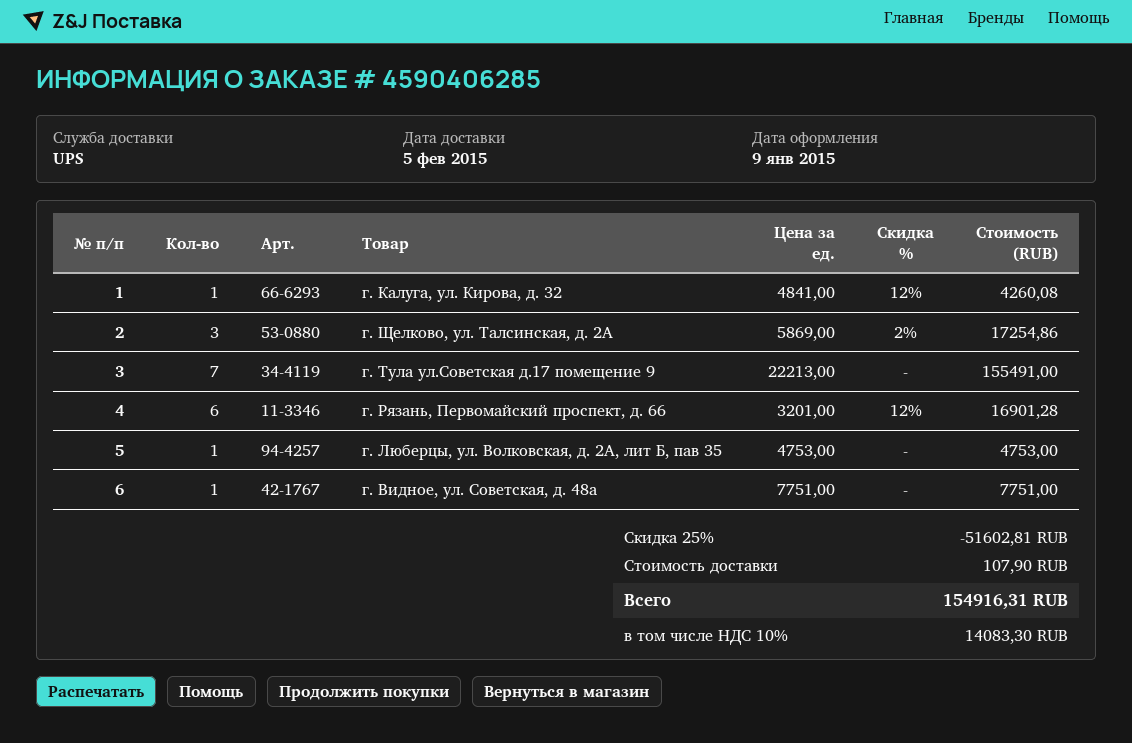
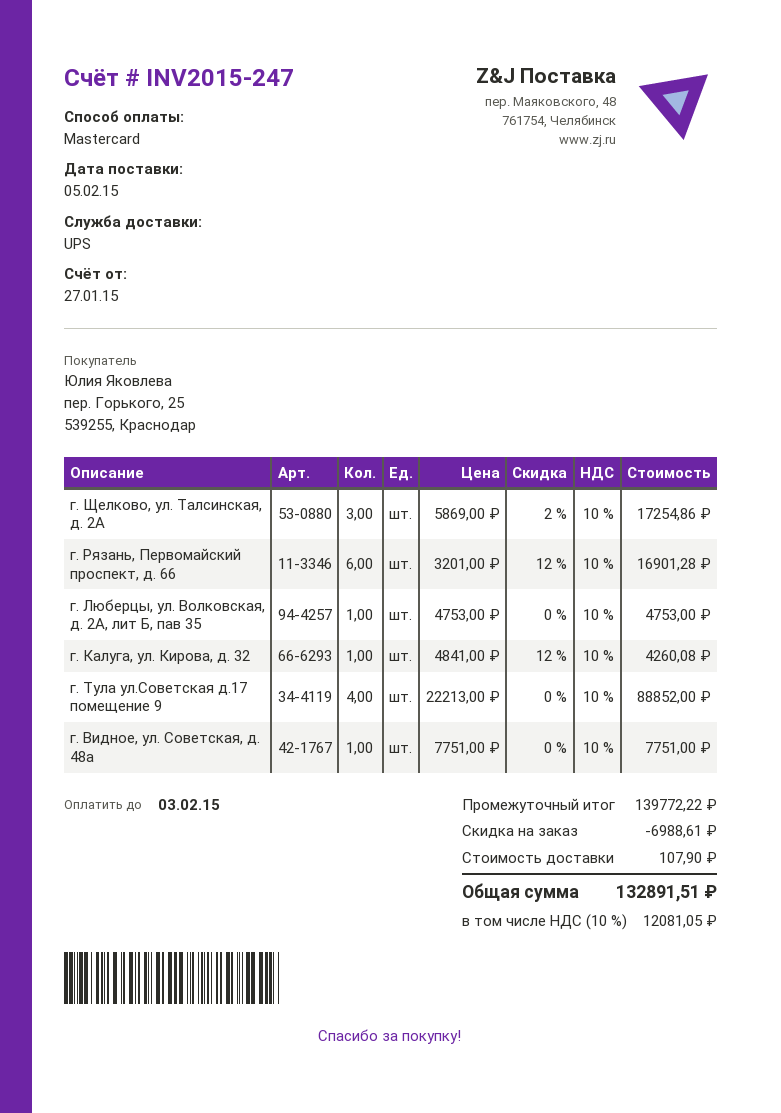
г. Тула ул.Советская д.17 помещение 9: 7 x 22213.00 = 155491.00 -> 4 x 22213.00 = 88852.00
discount: 51602.81 -> 6988.61
tax: 10% = 14083.30 -> 10% = 12081.05
total: 154916.31 -> 132891.51

